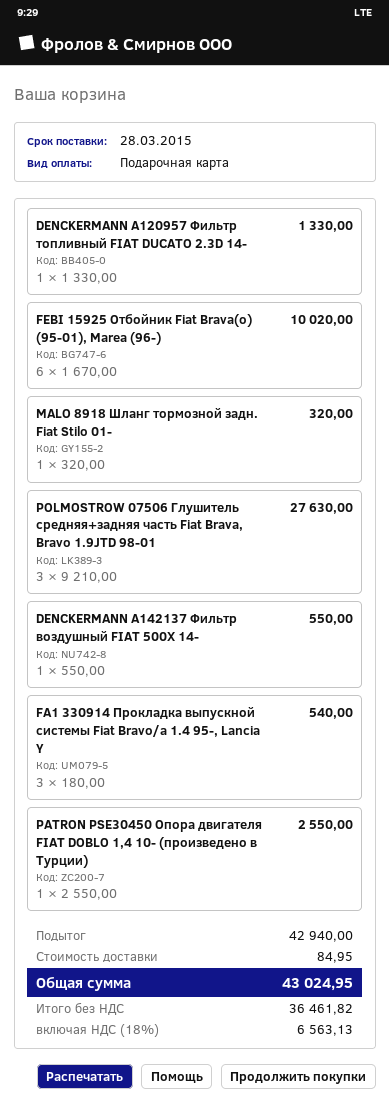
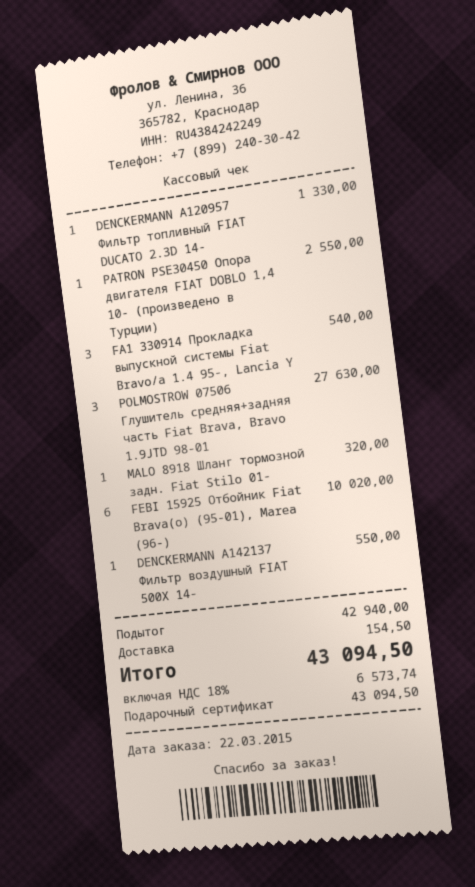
shipping: 84.95 -> 154.50
tax: 18% = 6563.13 -> 18% = 6573.74
total: 43024.95 -> 43094.50

